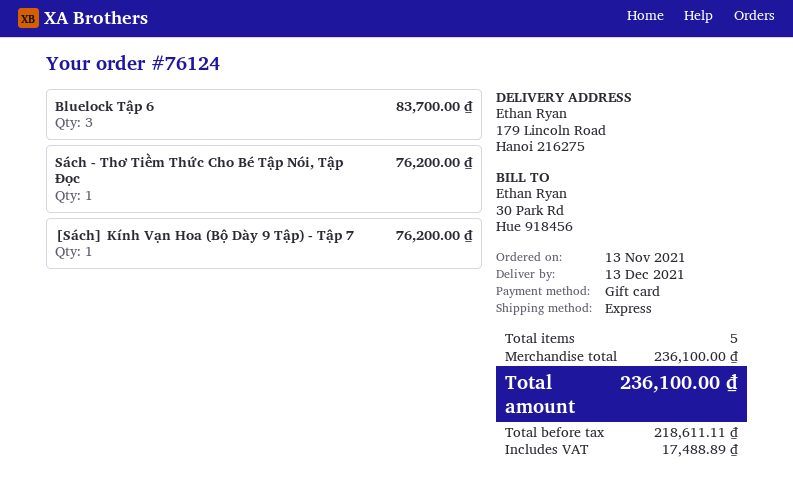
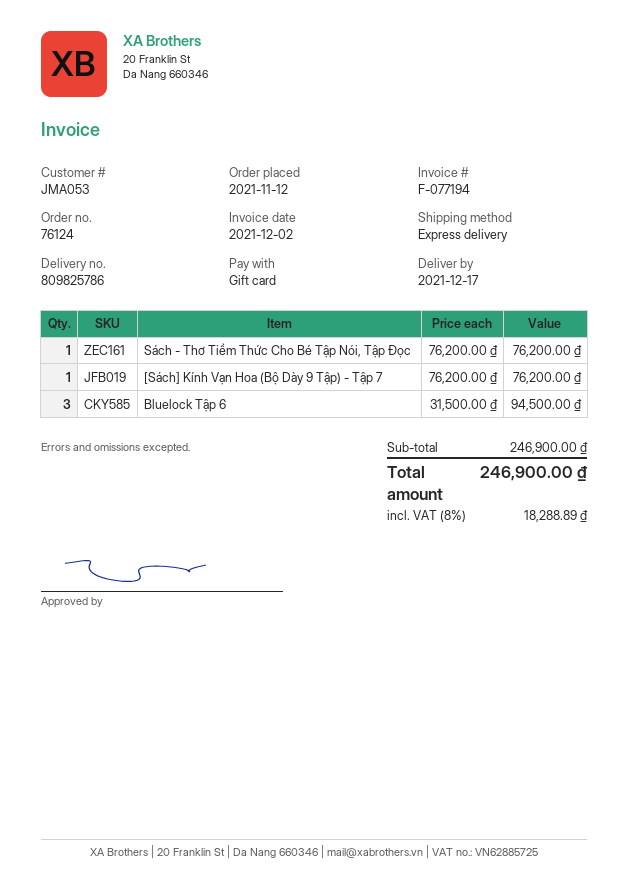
order date: 2021-11-13 -> 2021-11-12
delivery date: 2021-12-13 -> 2021-12-17
Bluelock Tập 6: 3 for 83700.00 -> 3 for 94500.00
subtotal: 236100.00 -> 246900.00
tax: 17488.89 -> 18288.89
total: 236100.00 -> 246900.00

